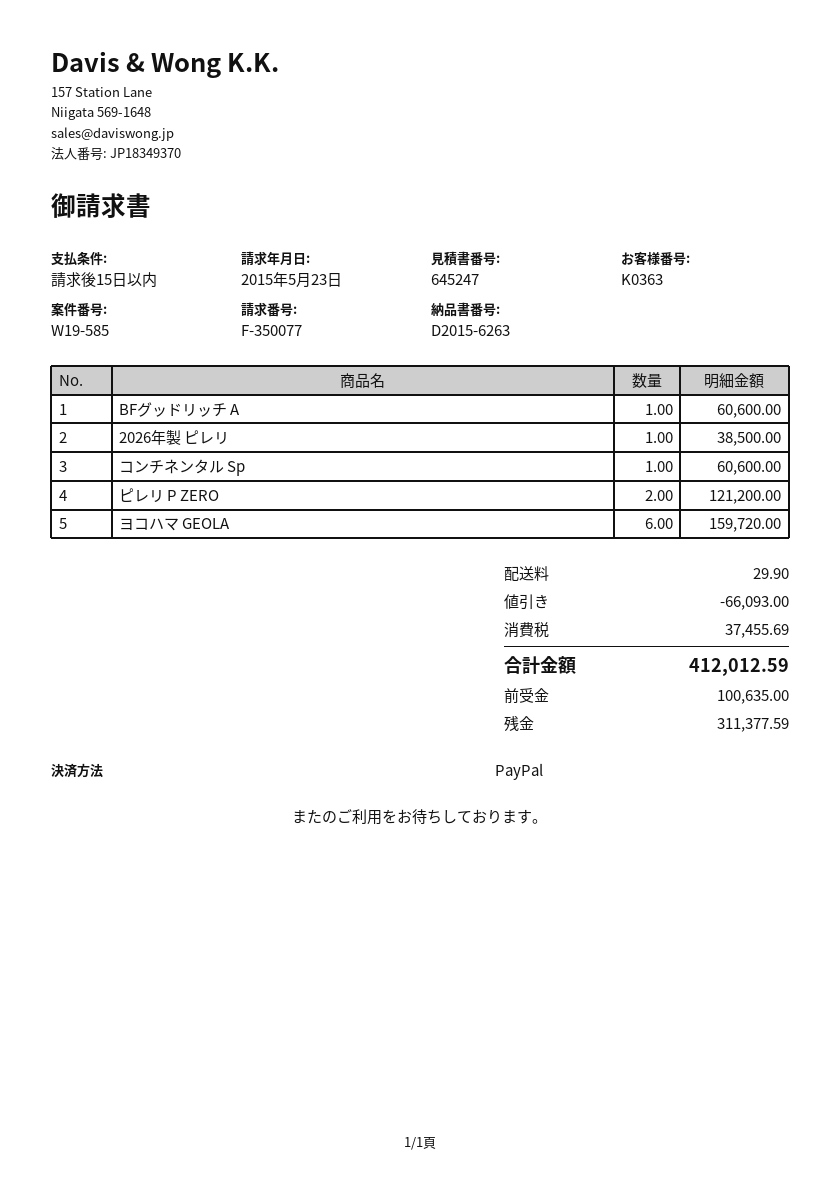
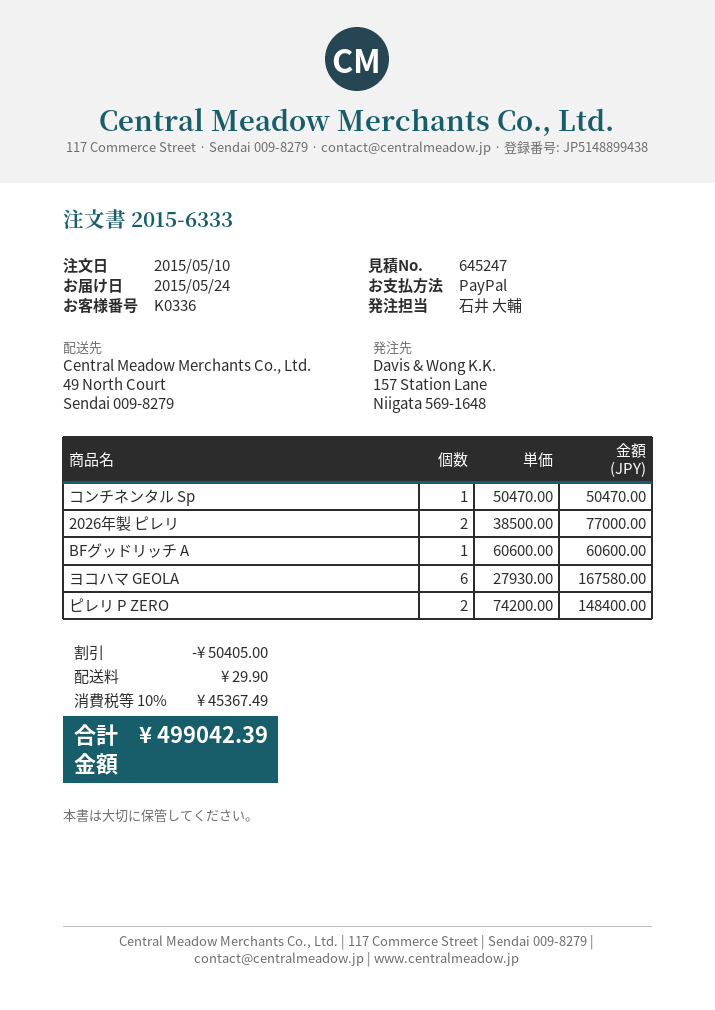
customer number: K0363 -> K0336
2026年製 ピレリ: 1 for 38500.00 -> 2 for 77000.00
コンチネンタル Sp: 1 for 60600.00 -> 1 for 50470.00
ピレリ P ZERO: 2 for 121200.00 -> 2 for 148400.00
ヨコハマ GEOLA: 6 for 159720.00 -> 6 for 167580.00
discount: 66093.00 -> 50405.00
tax: 37455.69 -> 45367.49
total: 412012.59 -> 499042.39

